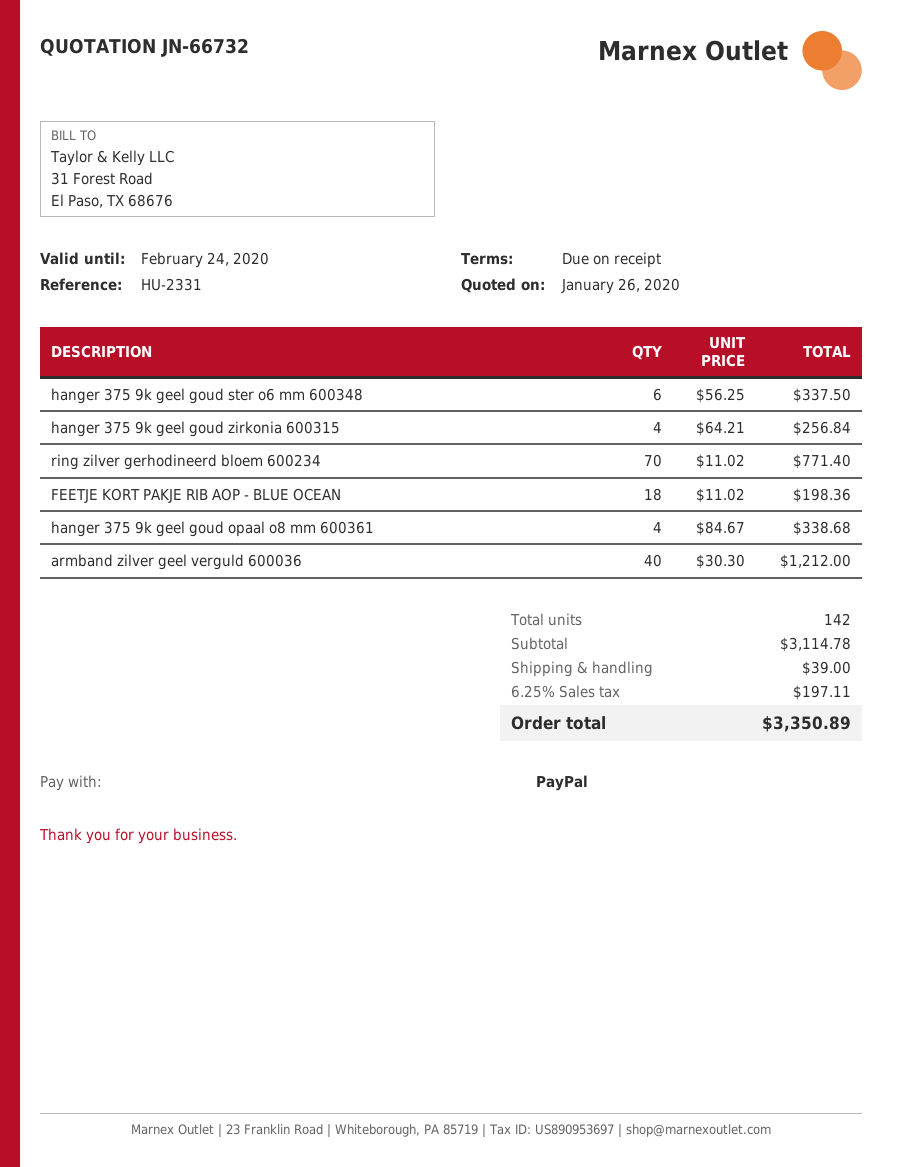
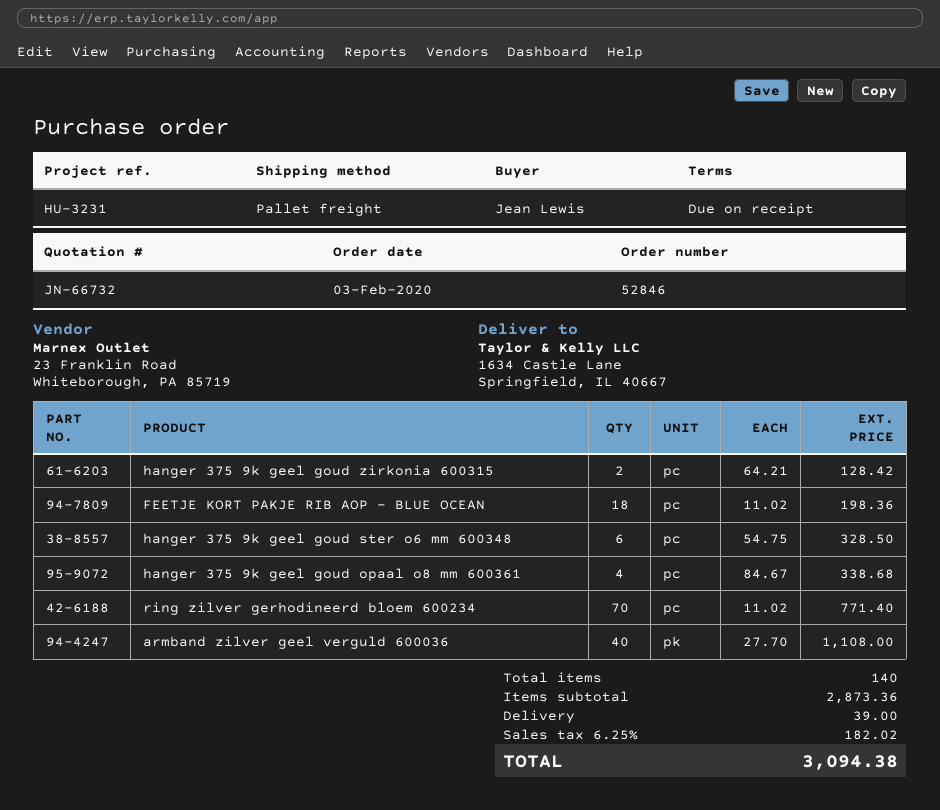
reference: HU-2331 -> HU-3231
hanger 375 9k geel goud ster o6 mm 600348: 6 x 56.25 = 337.50 -> 6 x 54.75 = 328.50
hanger 375 9k geel goud zirkonia 600315: 4 x 64.21 = 256.84 -> 2 x 64.21 = 128.42
armband zilver geel verguld 600036: 40 x 30.30 = 1212.00 -> 40 x 27.70 = 1108.00
total quantity: 142 -> 140
subtotal: 3114.78 -> 2873.36
tax: 6.25% = 197.11 -> 6.25% = 182.02
total: 3350.89 -> 3094.38

